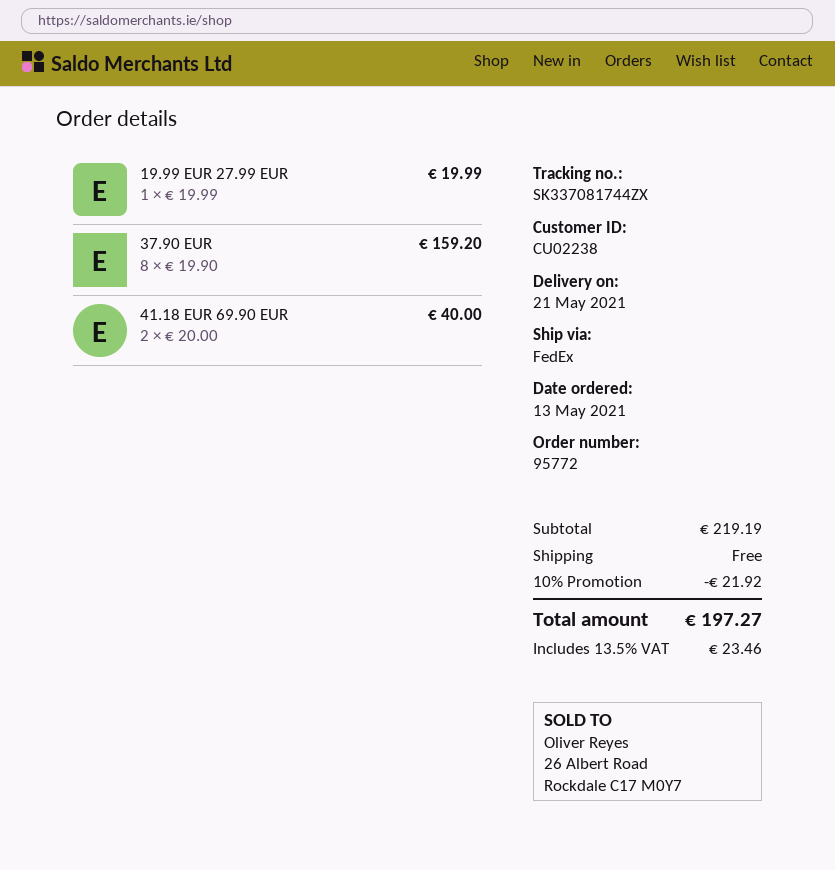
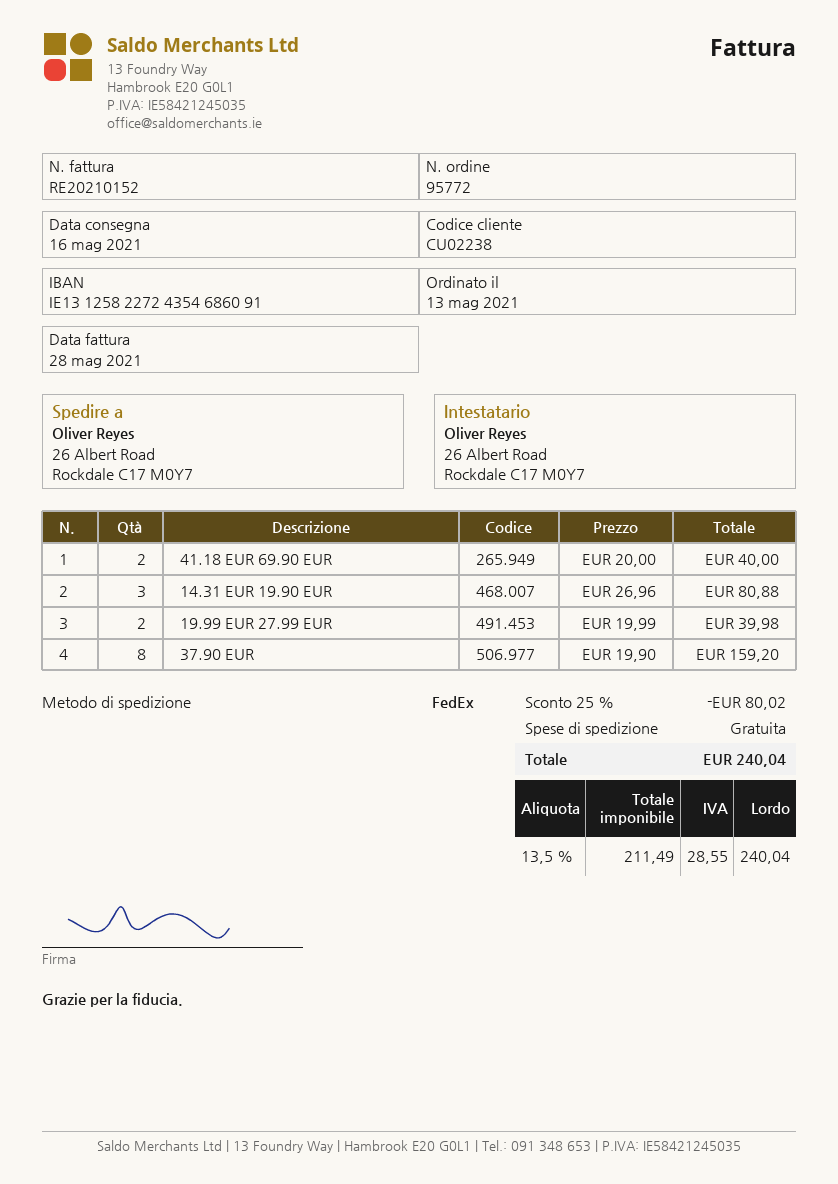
delivery date: 2021-05-21 -> 2021-05-16
19.99 EUR 27.99 EUR: 1 x 19.99 = 19.99 -> 2 x 19.99 = 39.98
14.31 EUR 19.90 EUR: none -> 3 x 26.96 = 80.88
discount: 10% = 21.92 -> 25% = 80.02
tax: 13.5% = 23.46 -> 13.5% = 28.55
total: 197.27 -> 240.04

